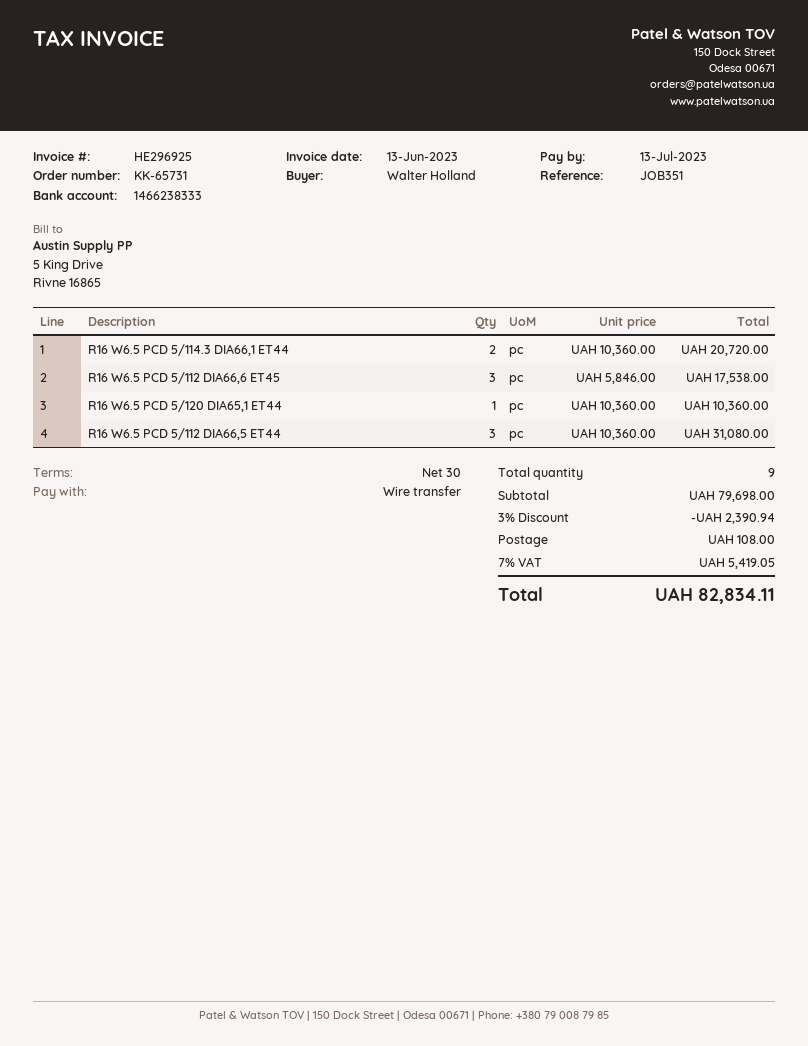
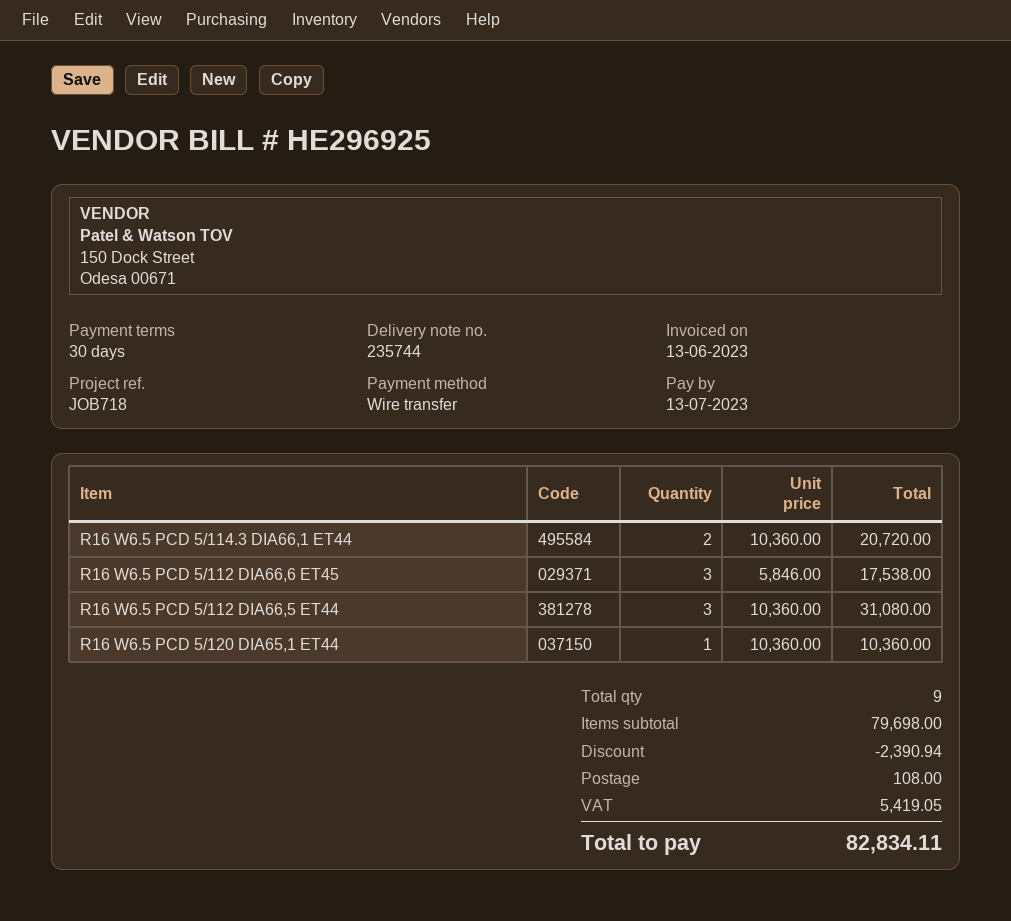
reference: JOB351 -> JOB718

